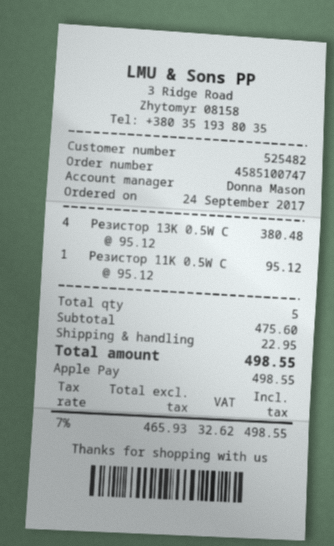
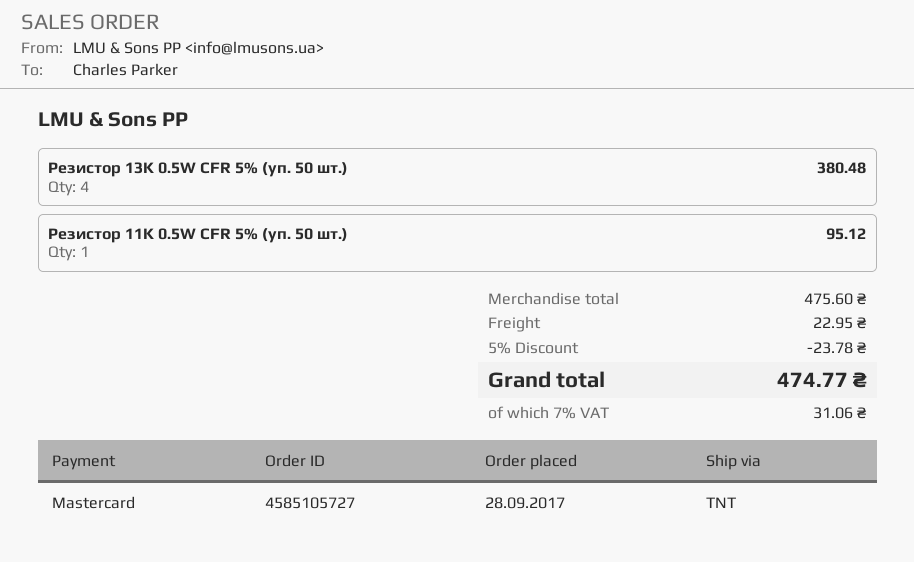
order number: 4585100747 -> 4585105727
order date: 2017-09-24 -> 2017-09-28
payment method: Apple Pay -> Mastercard
discount: none -> 5% = 23.78
tax: 7% = 32.62 -> 7% = 31.06
total: 498.55 -> 474.77

